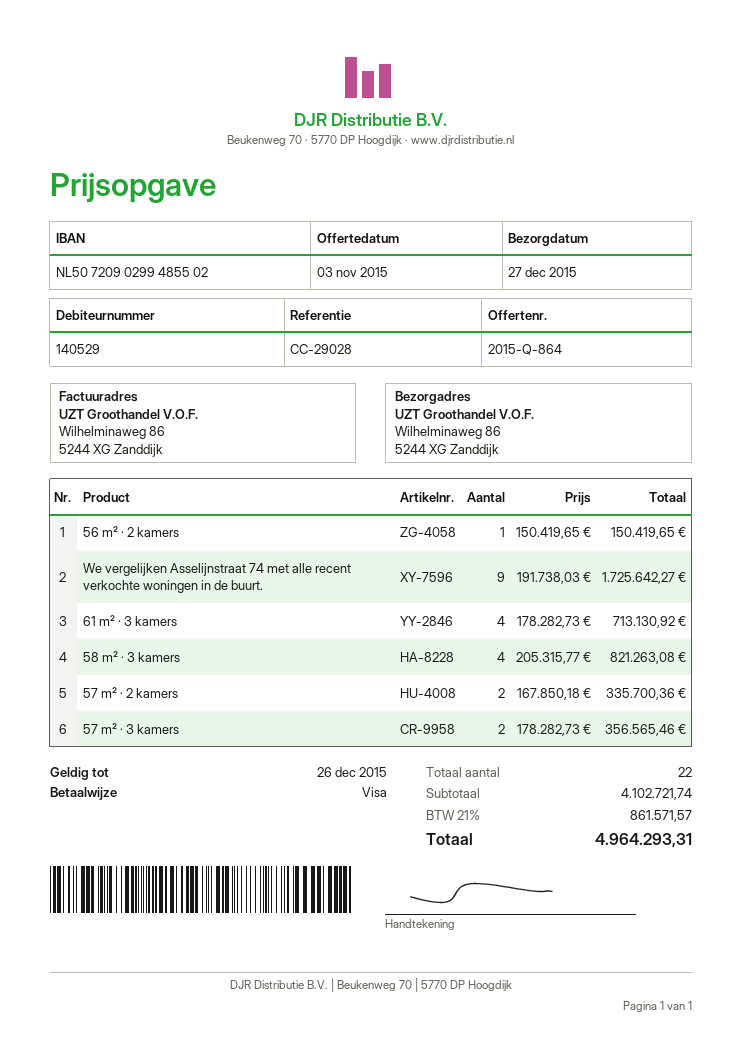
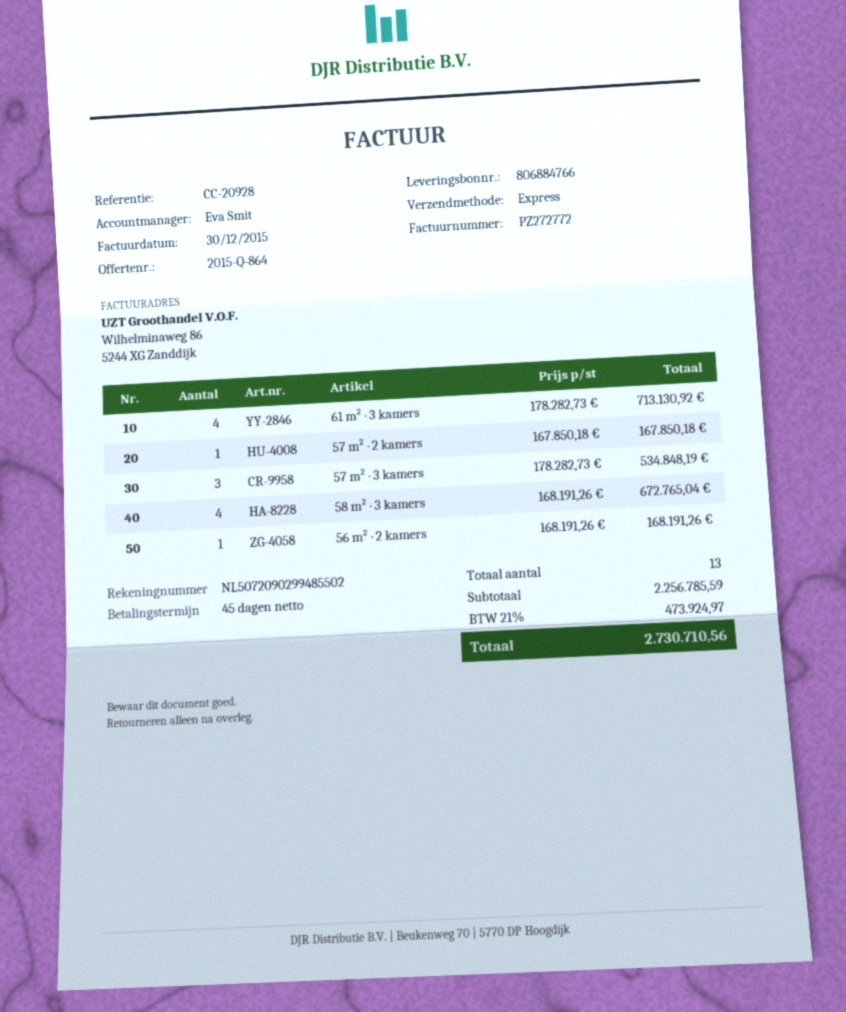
reference: CC-29028 -> CC-20928
56 m² · 2 kamers: 1 x 150419.65 = 150419.65 -> 1 x 168191.26 = 168191.26
We vergelijken Asselijnstraat 74 met alle recent verkochte woningen in de buurt.: 9 x 191738.03 = 1725642.27 -> none
58 m² · 3 kamers: 4 x 205315.77 = 821263.08 -> 4 x 168191.26 = 672765.04
57 m² · 2 kamers: 2 x 167850.18 = 335700.36 -> 1 x 167850.18 = 167850.18
57 m² · 3 kamers: 2 x 178282.73 = 356565.46 -> 3 x 178282.73 = 534848.19
total quantity: 22 -> 13
subtotal: 4102721.74 -> 2256785.59
tax: 21% = 861571.57 -> 21% = 473924.97
total: 4964293.31 -> 2730710.56

